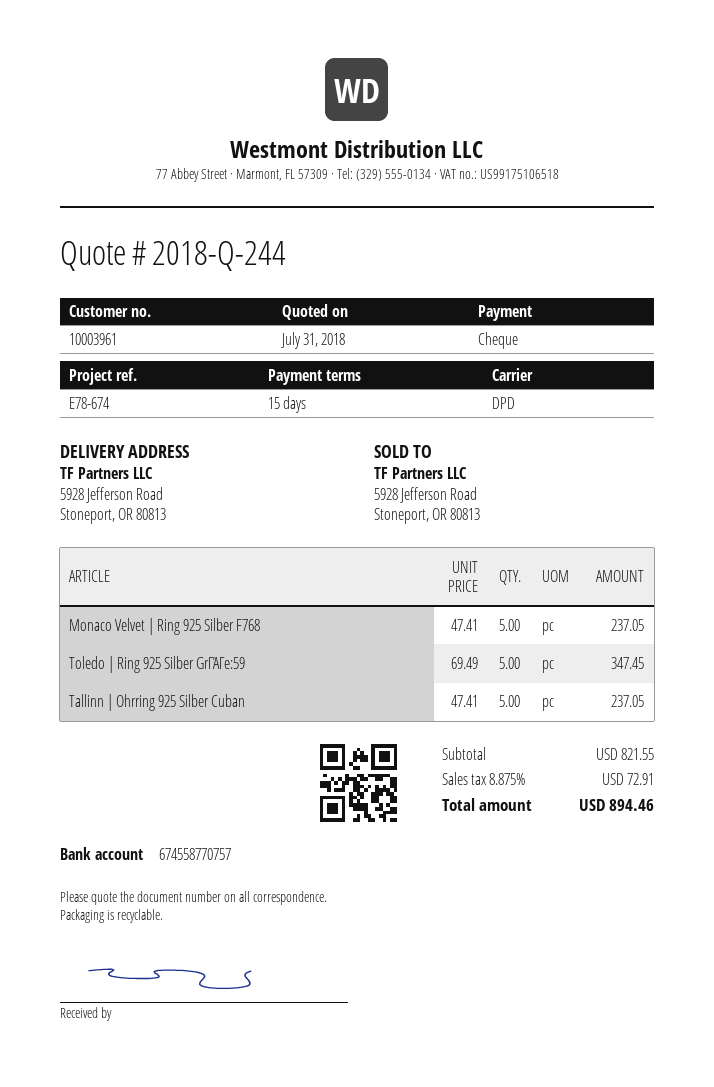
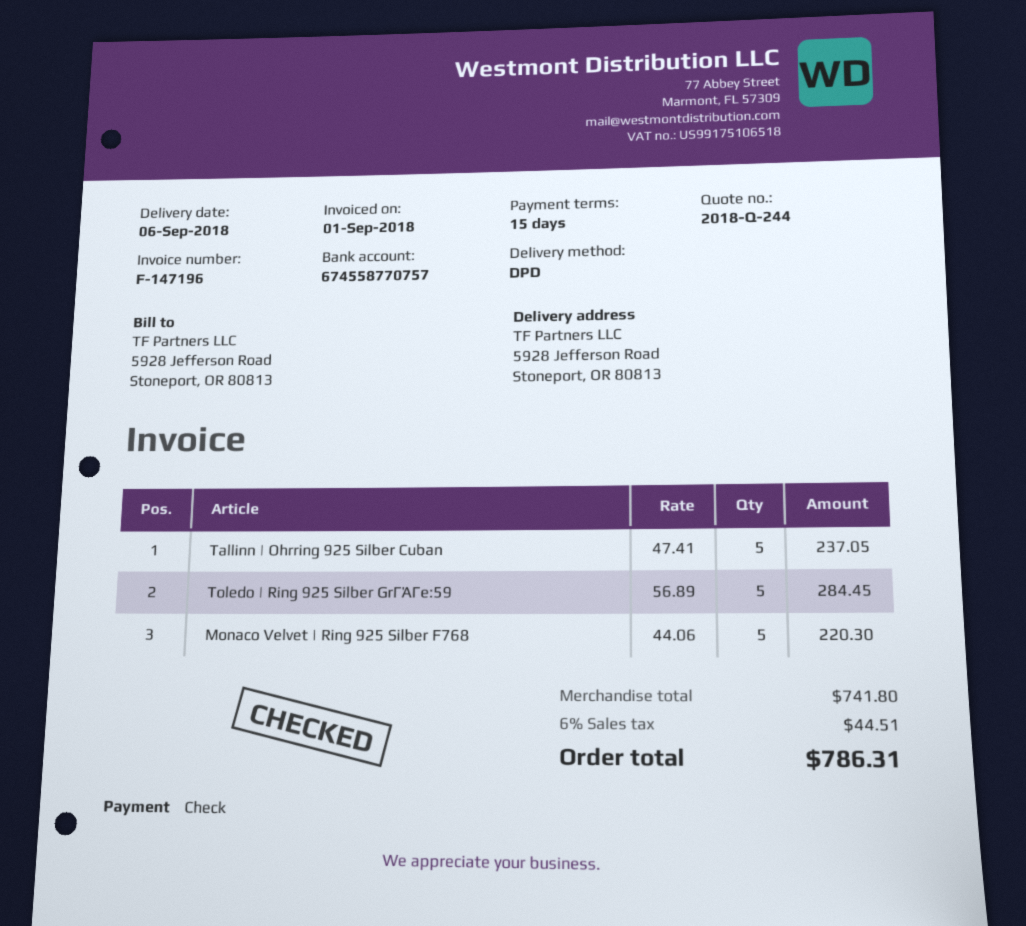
Monaco Velvet | Ring 925 Silber F768: 5 x 47.41 = 237.05 -> 5 x 44.06 = 220.30
Toledo | Ring 925 Silber GrΓΆΓe:59: 5 x 69.49 = 347.45 -> 5 x 56.89 = 284.45
subtotal: 821.55 -> 741.80
tax: 8.875% = 72.91 -> 6% = 44.51
total: 894.46 -> 786.31

